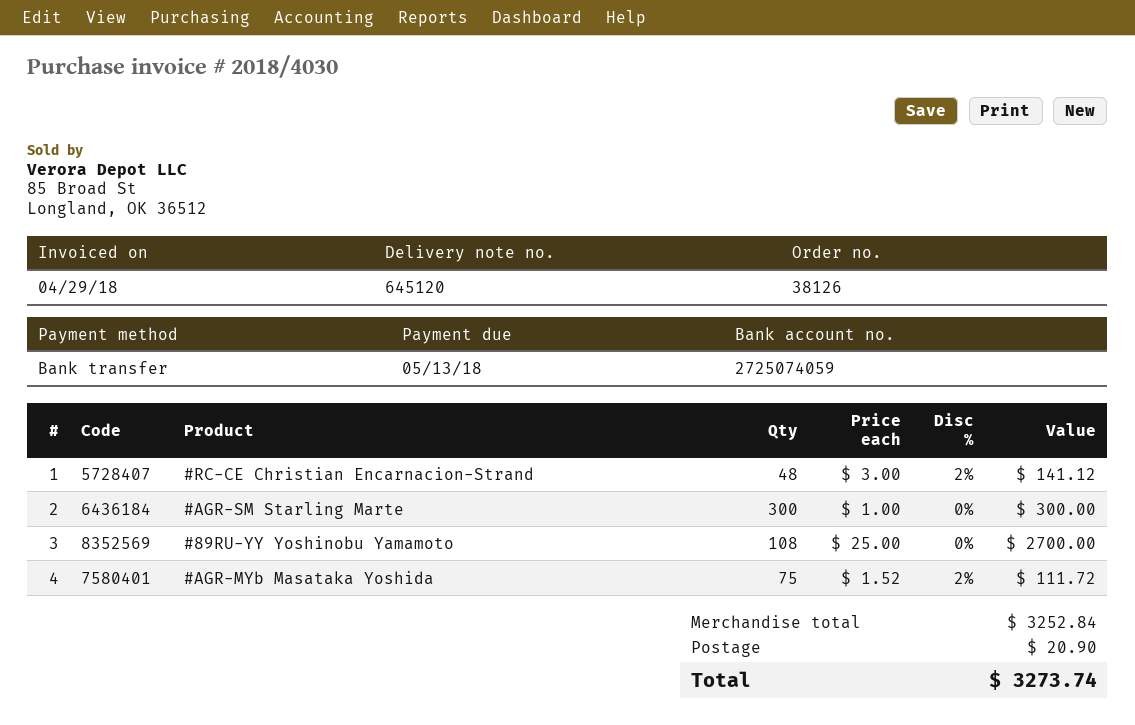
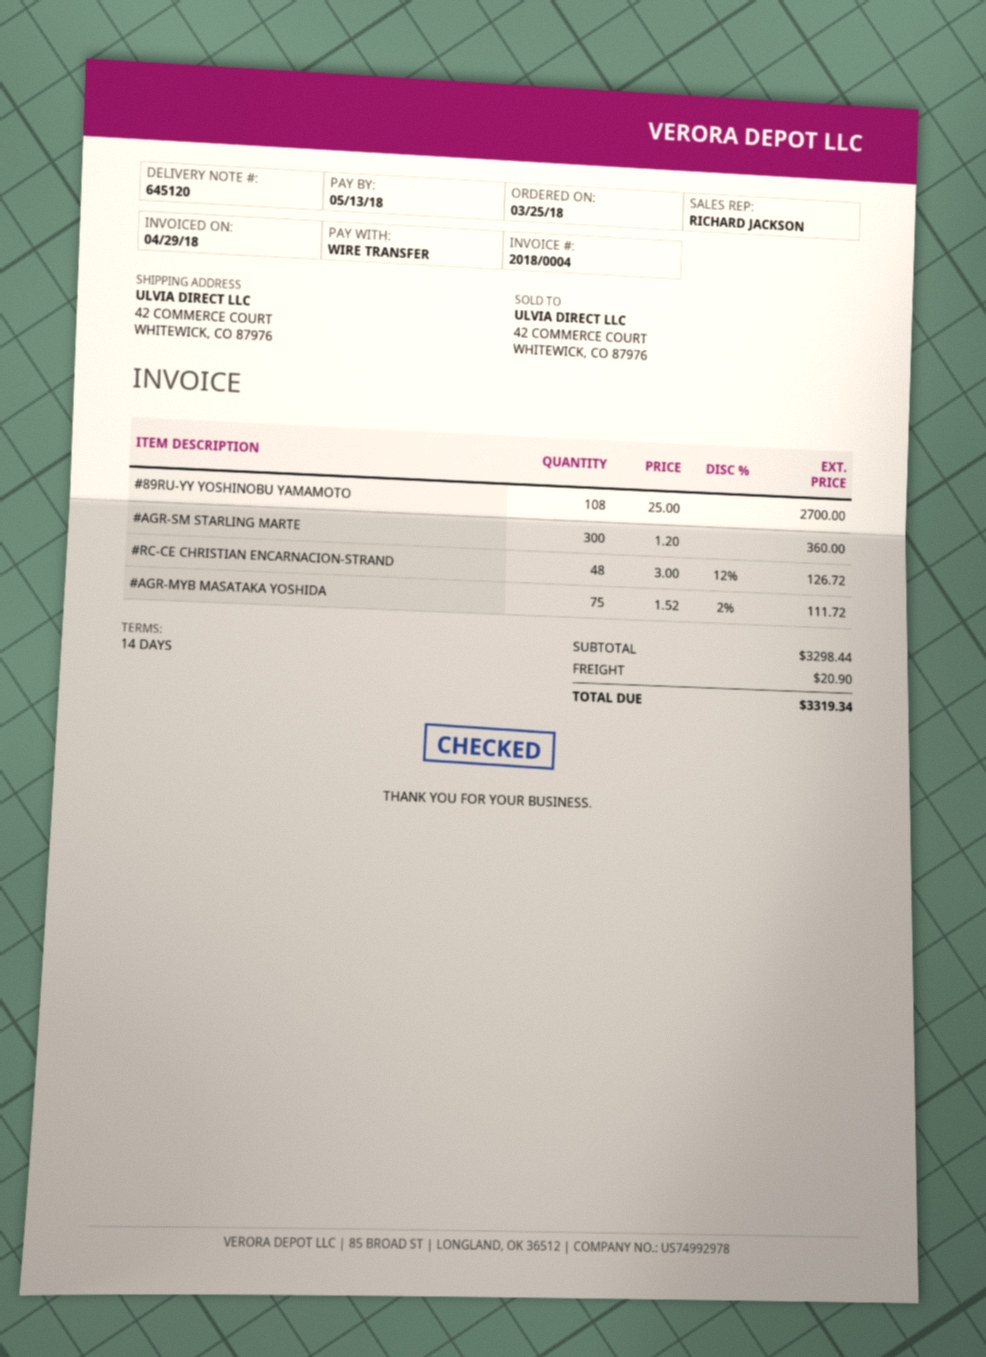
invoice number: 2018/4030 -> 2018/0004
#RC-CE Christian Encarnacion-Strand: 48 x 3.00 - 2% = 141.12 -> 48 x 3.00 - 12% = 126.72
#AGR-SM Starling Marte: 300 x 1.00 = 300.00 -> 300 x 1.20 = 360.00
subtotal: 3252.84 -> 3298.44
total: 3273.74 -> 3319.34

